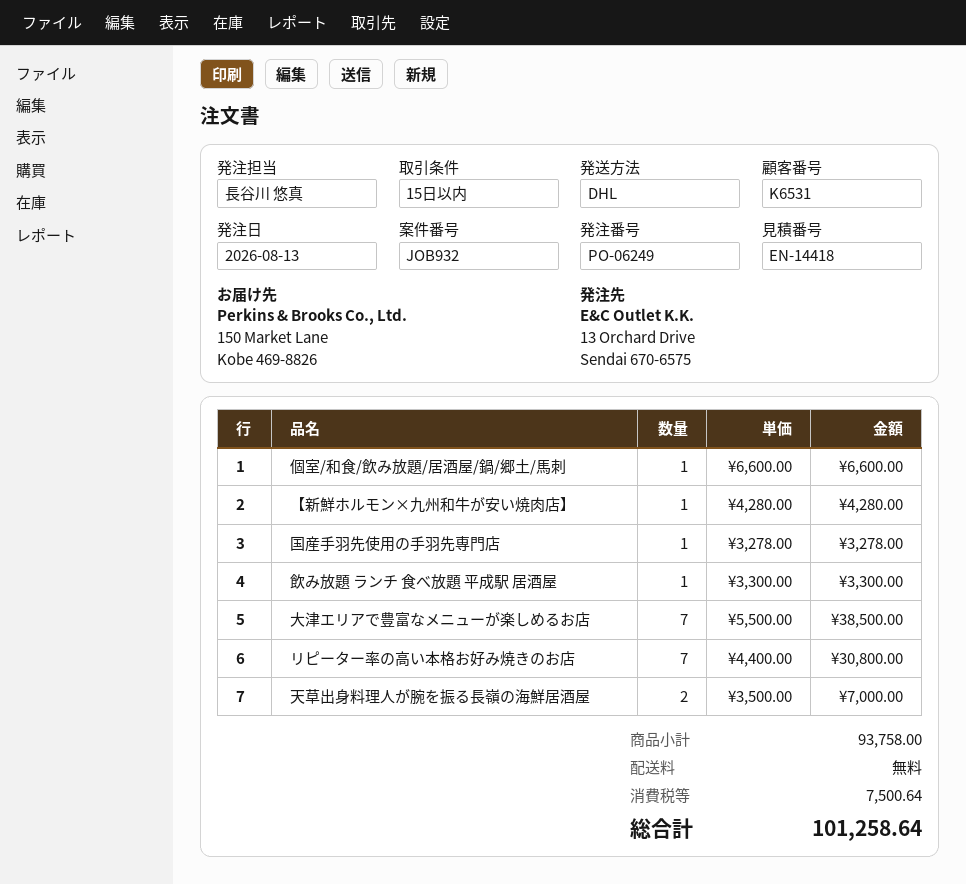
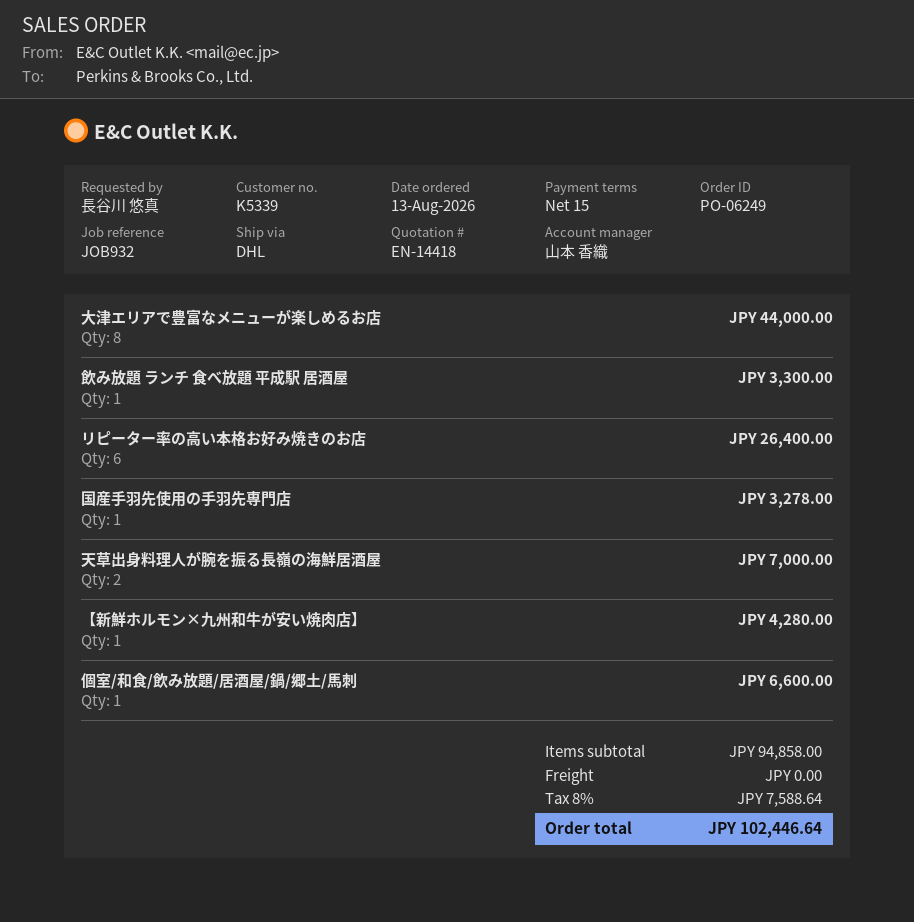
customer number: K6531 -> K5339
大津エリアで豊富なメニューが楽しめるお店: 7 for 38500.00 -> 8 for 44000.00
リピーター率の高い本格お好み焼きのお店: 7 for 30800.00 -> 6 for 26400.00
subtotal: 93758.00 -> 94858.00
tax: 7500.64 -> 7588.64
total: 101258.64 -> 102446.64

